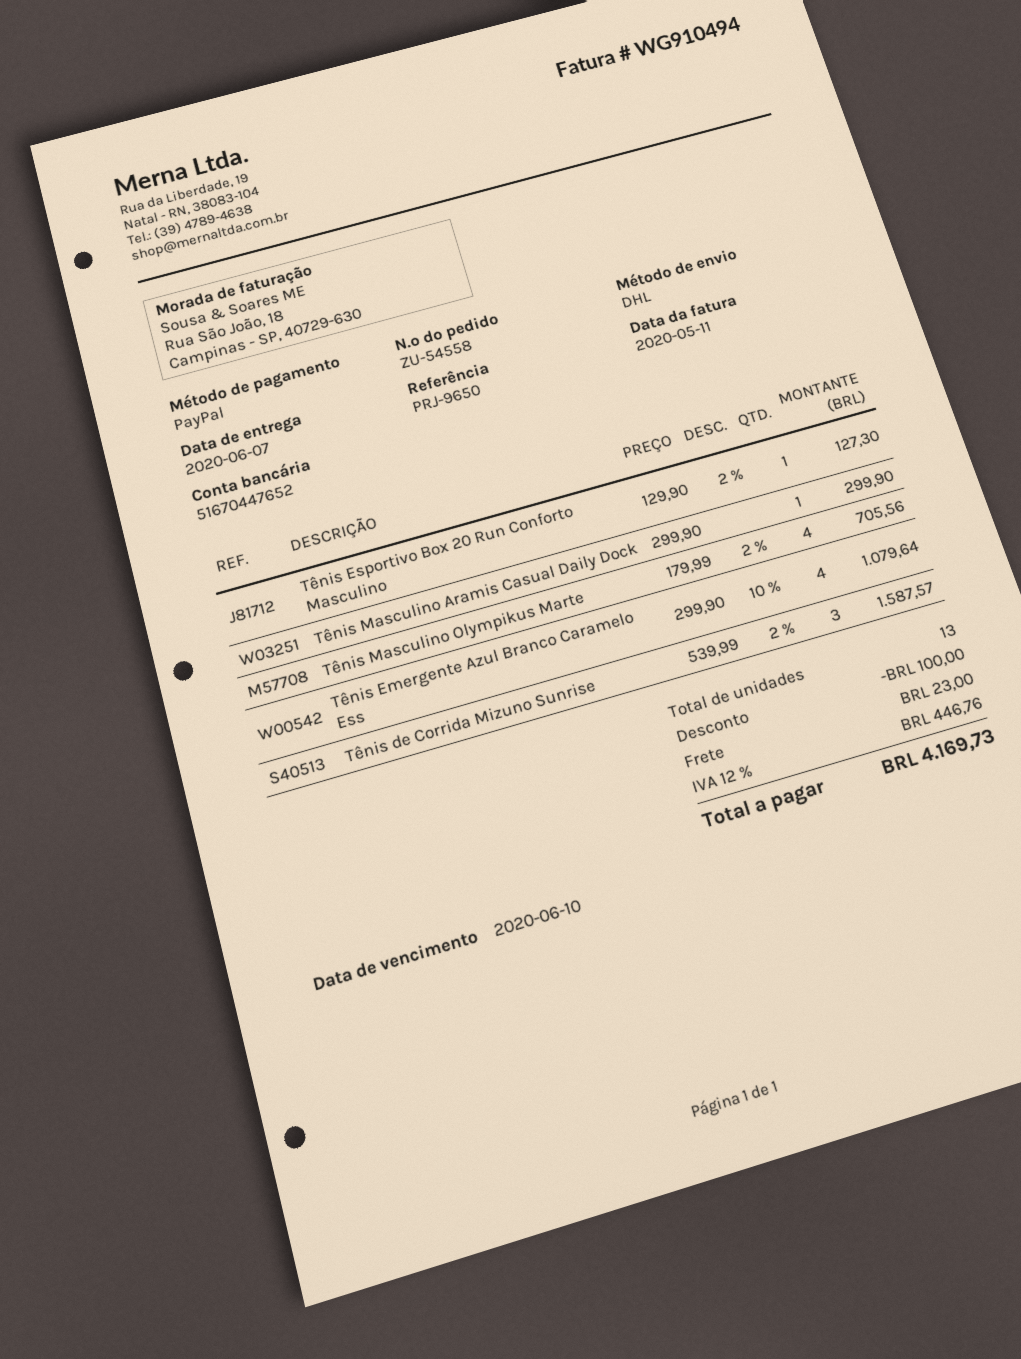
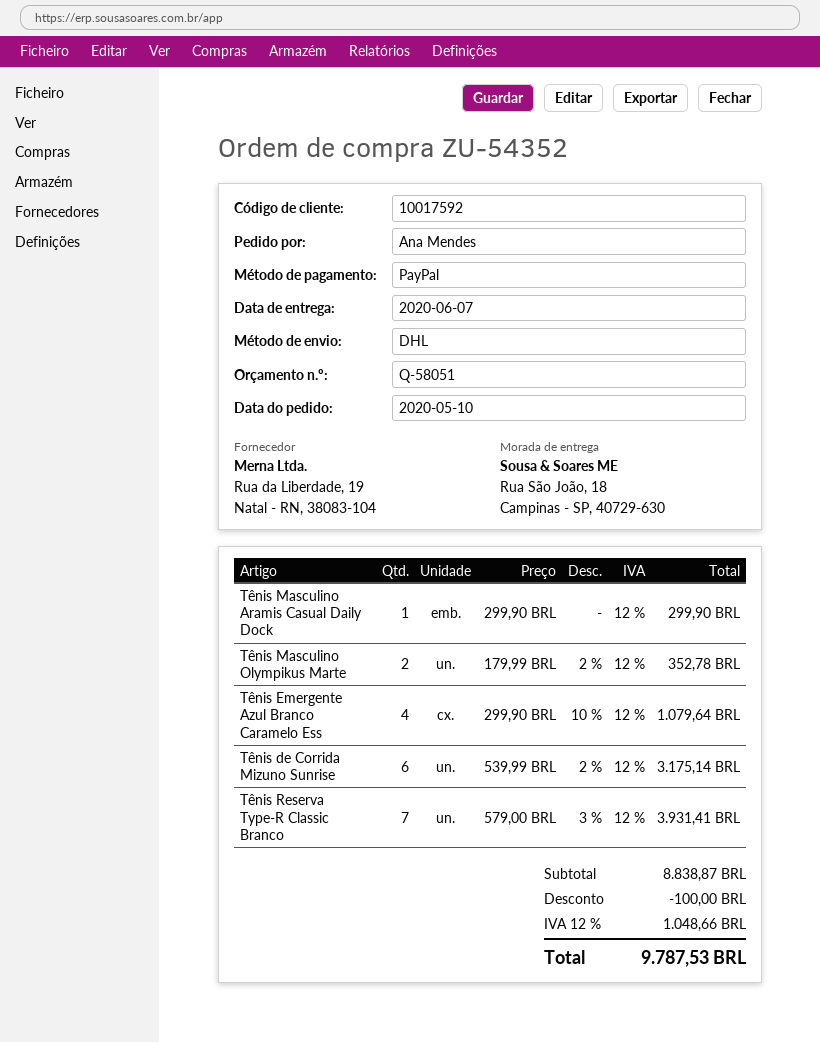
order number: ZU-54558 -> ZU-54352
Tênis Esportivo Box 20 Run Conforto Masculino: 1 x 129.90 - 2% = 127.30 -> none
Tênis Masculino Olympikus Marte: 4 x 179.99 - 2% = 705.56 -> 2 x 179.99 - 2% = 352.78
Tênis de Corrida Mizuno Sunrise: 3 x 539.99 - 2% = 1587.57 -> 6 x 539.99 - 2% = 3175.14
Tênis Reserva Type-R Classic Branco: none -> 7 x 579.00 - 3% = 3931.41
shipping: 23.00 -> none
tax: 12% = 446.76 -> 12% = 1048.66
total: 4169.73 -> 9787.53

